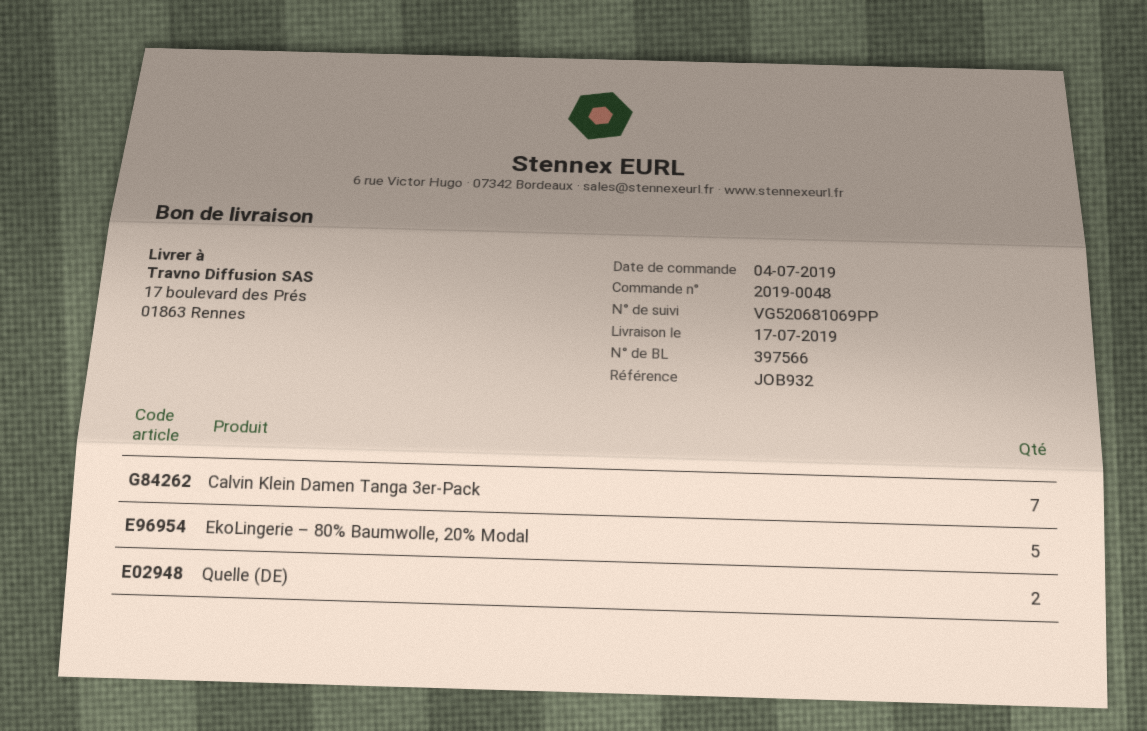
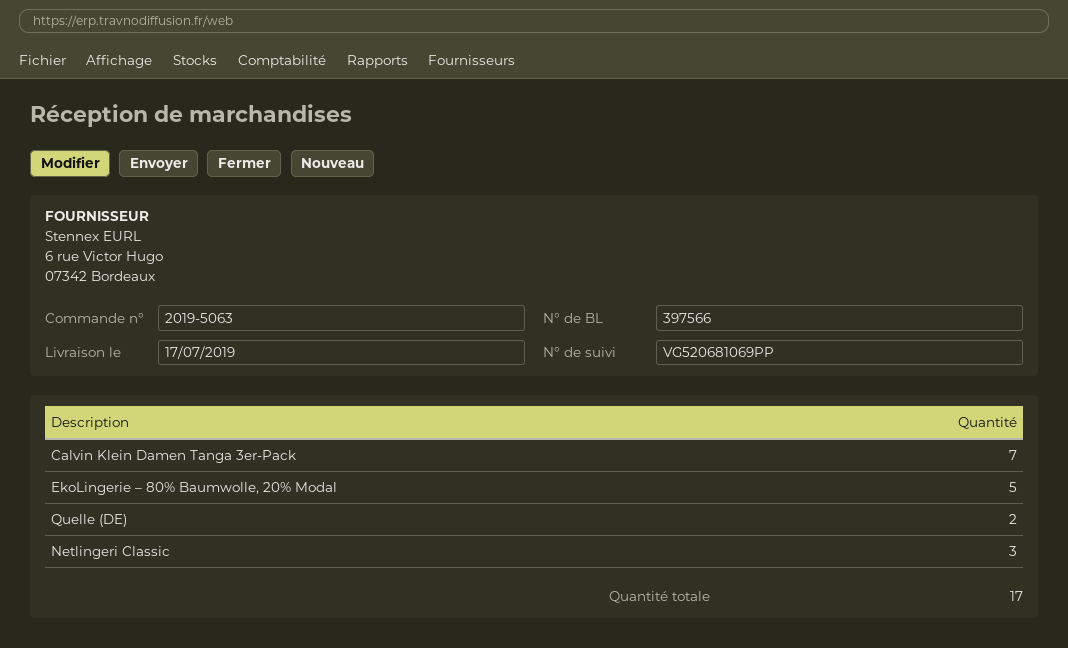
order number: 2019-0048 -> 2019-5063
Netlingeri Classic: none -> 3

